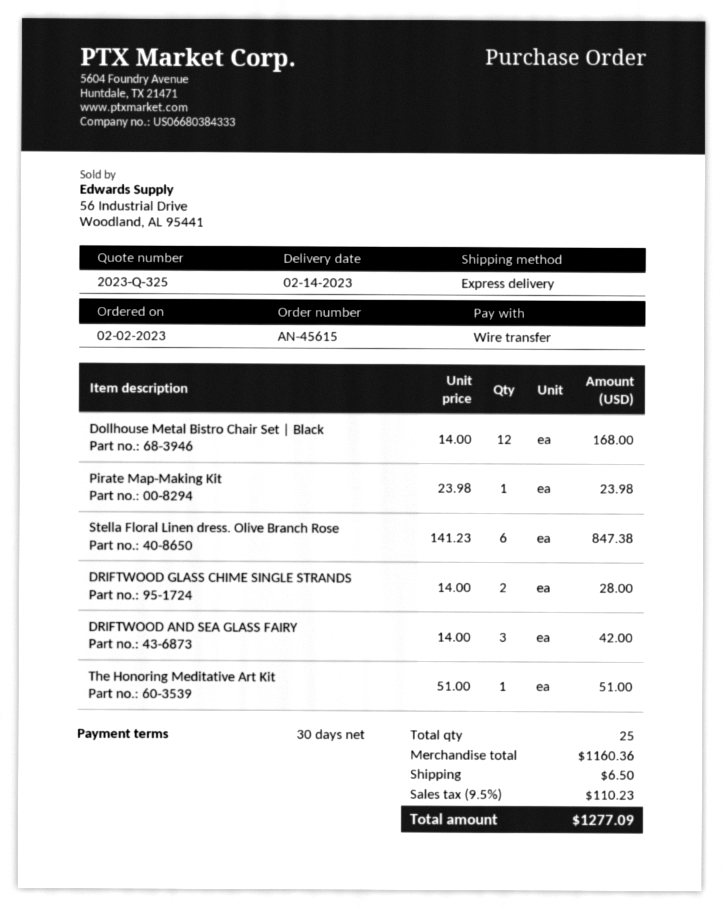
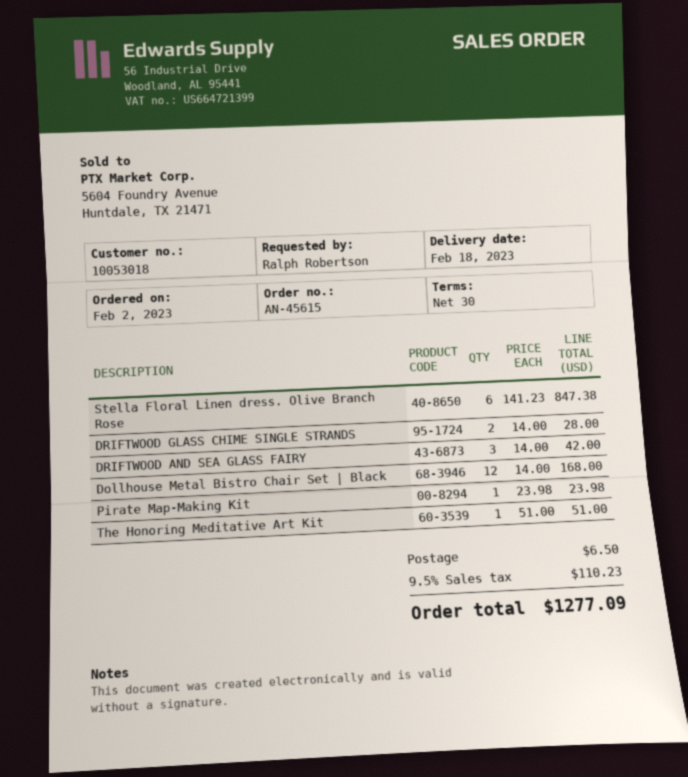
delivery date: 2023-02-14 -> 2023-02-18

